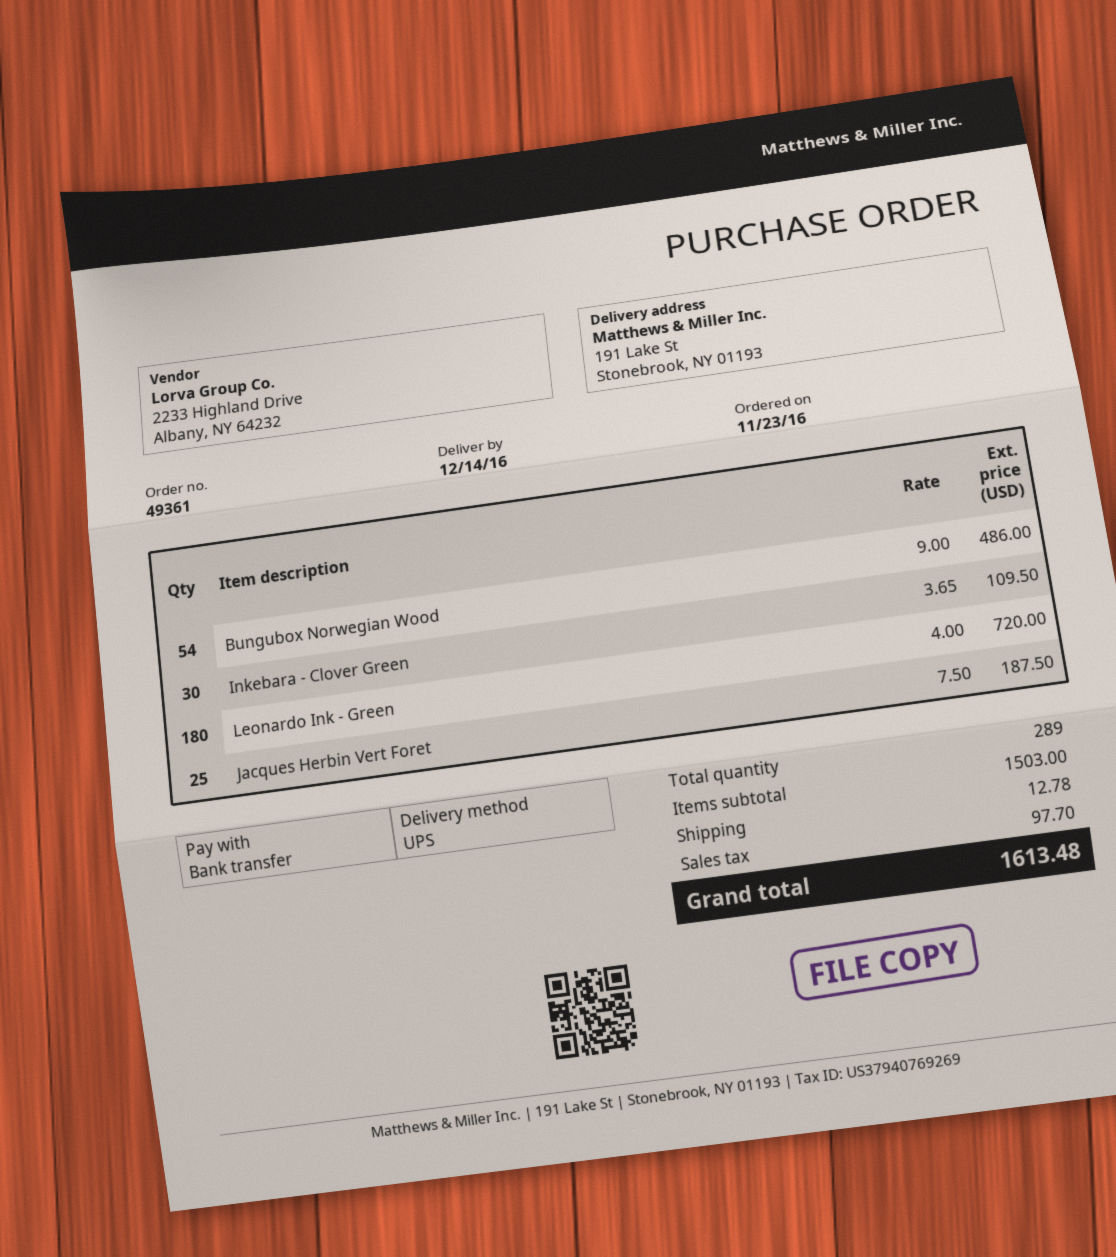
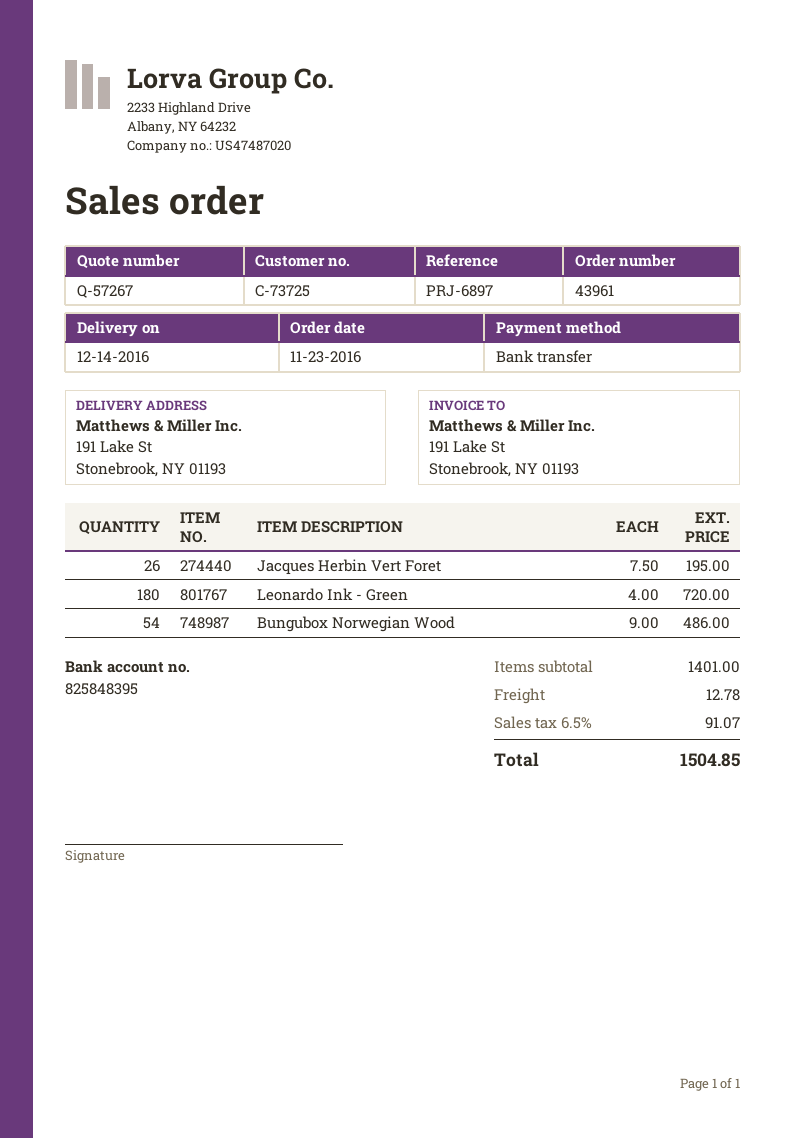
order number: 49361 -> 43961
Inkebara - Clover Green: 30 x 3.65 = 109.50 -> none
Jacques Herbin Vert Foret: 25 x 7.50 = 187.50 -> 26 x 7.50 = 195.00
subtotal: 1503.00 -> 1401.00
tax: 97.70 -> 91.07
total: 1613.48 -> 1504.85

